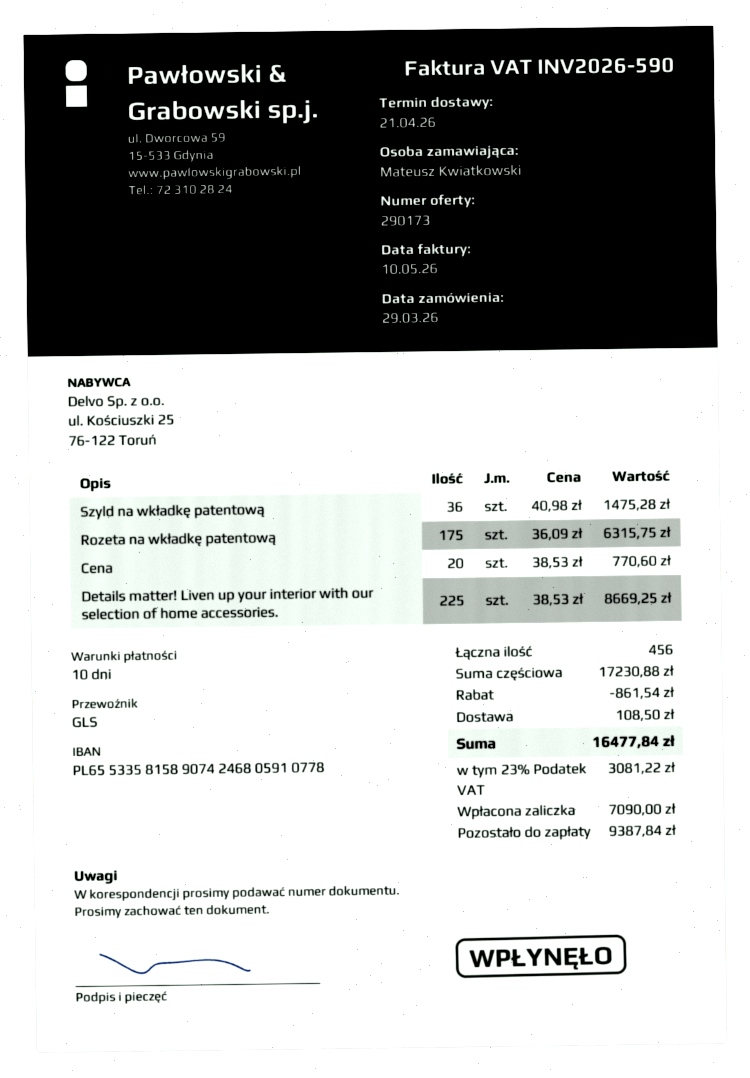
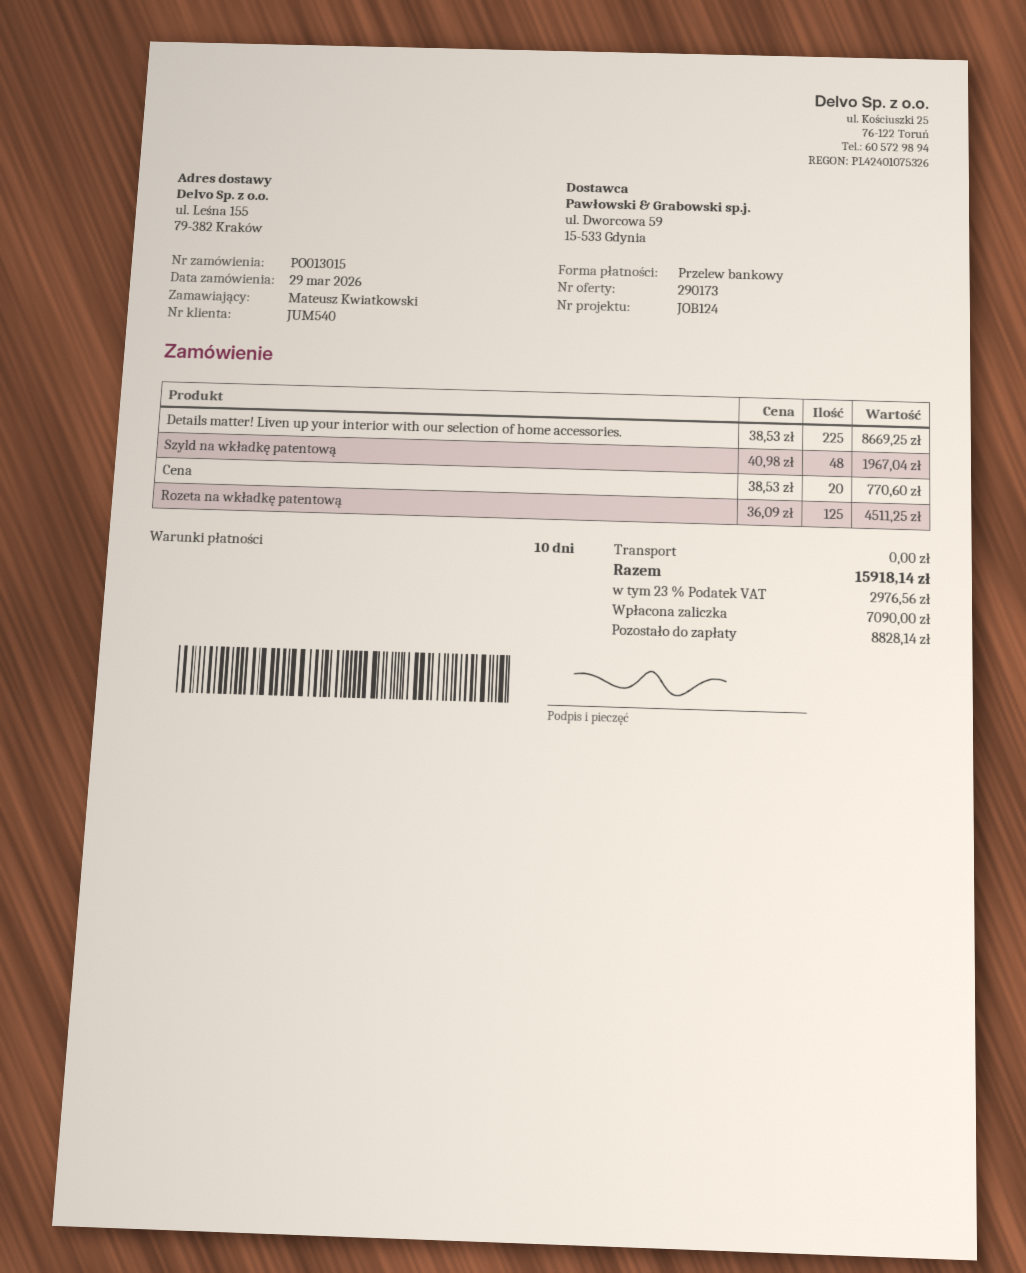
Szyld na wkładkę patentową: 36 x 40.98 = 1475.28 -> 48 x 40.98 = 1967.04
Rozeta na wkładkę patentową: 175 x 36.09 = 6315.75 -> 125 x 36.09 = 4511.25
discount: 861.54 -> none
shipping: 108.50 -> 0.00
tax: 23% = 3081.22 -> 23% = 2976.56
total: 16477.84 -> 15918.14
balance: 9387.84 -> 8828.14

